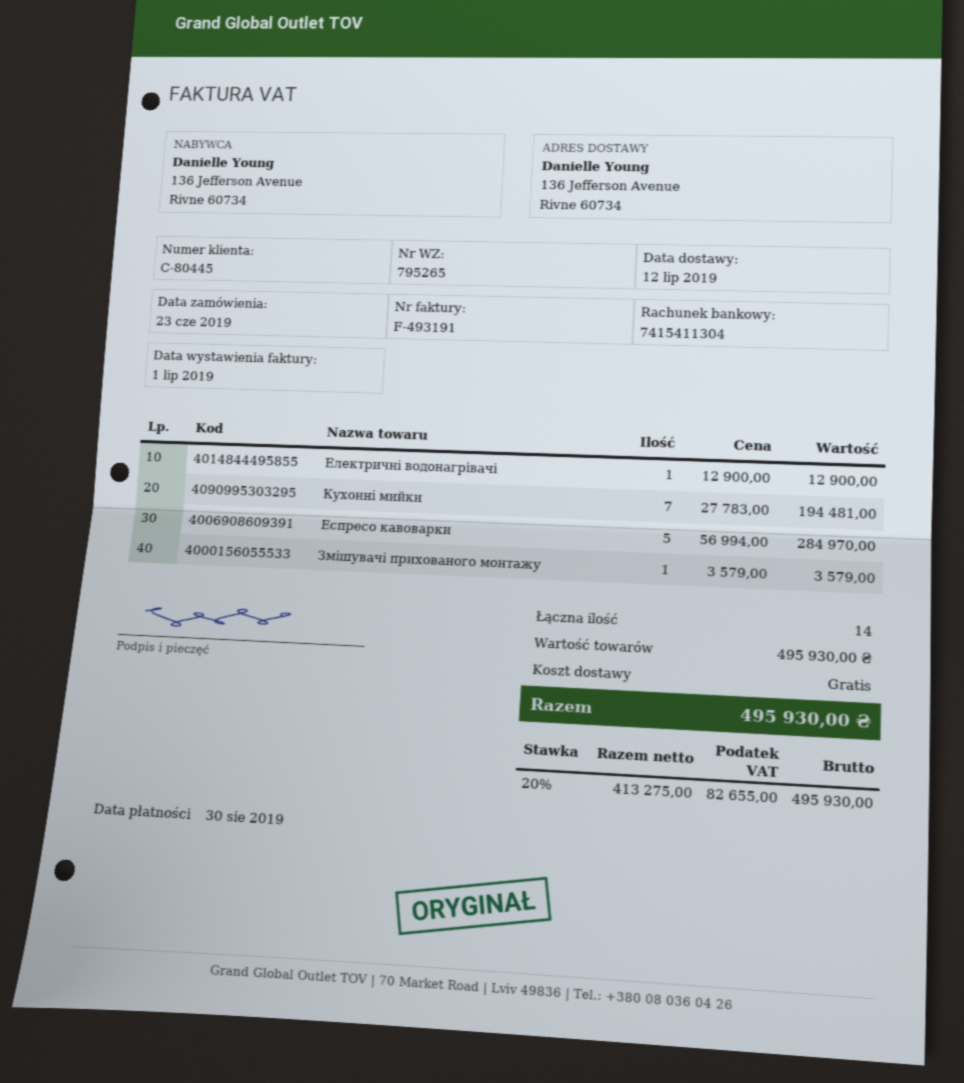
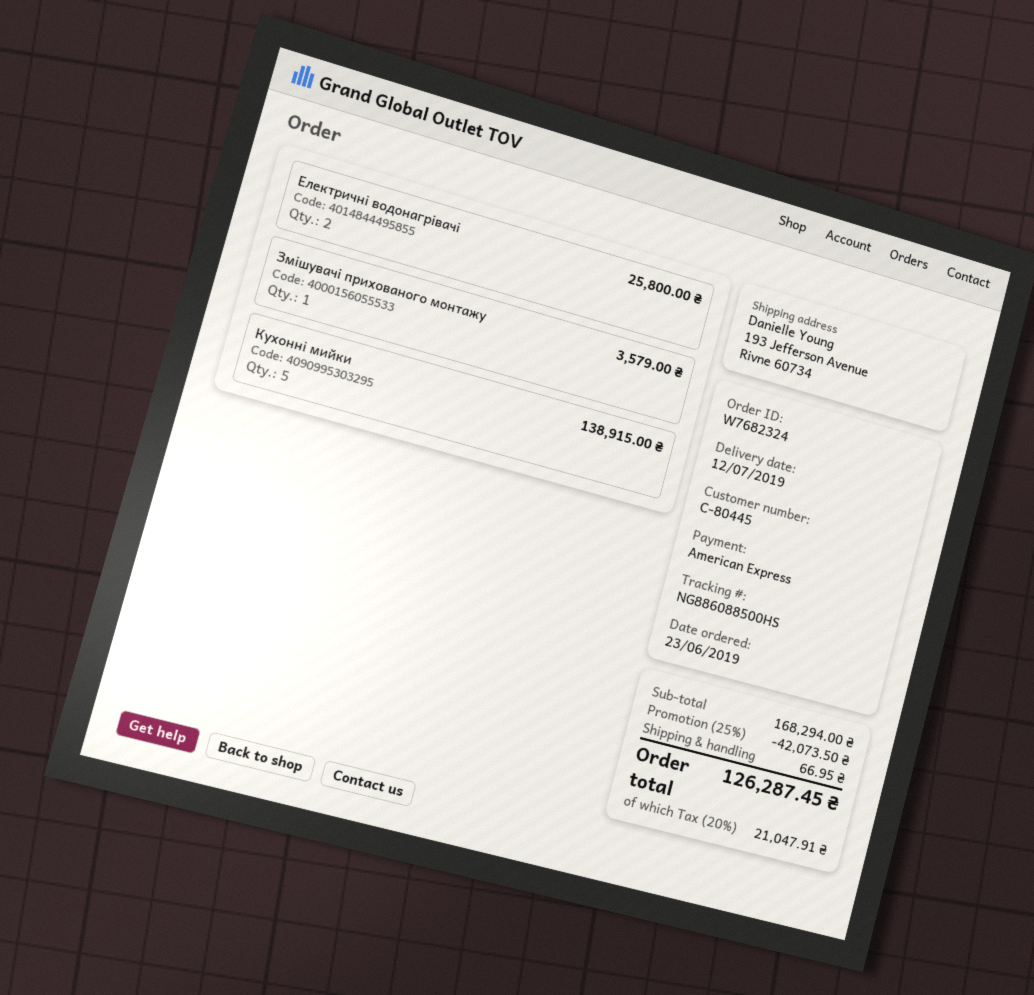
ship to: 136 Jefferson Avenue, Rivne 60734 -> 193 Jefferson Avenue, Rivne 60734
Електричні водонагрівачі: 1 for 12900.00 -> 2 for 25800.00
Кухонні мийки: 7 for 194481.00 -> 5 for 138915.00
Еспресо кавоварки: 5 for 284970.00 -> none
subtotal: 495930.00 -> 168294.00
discount: none -> 25% = 42073.50
shipping: 0.00 -> 66.95
tax: 20% = 82655.00 -> 20% = 21047.91
total: 495930.00 -> 126287.45

